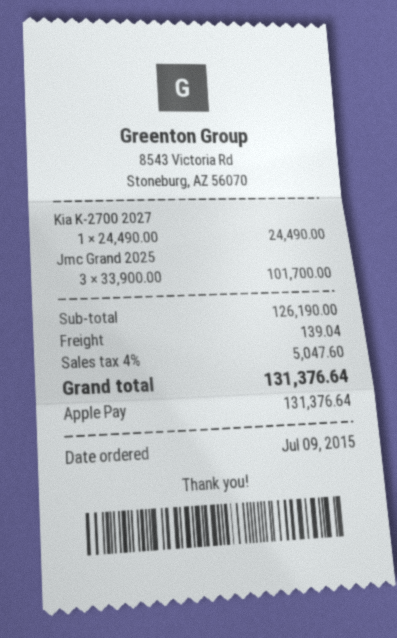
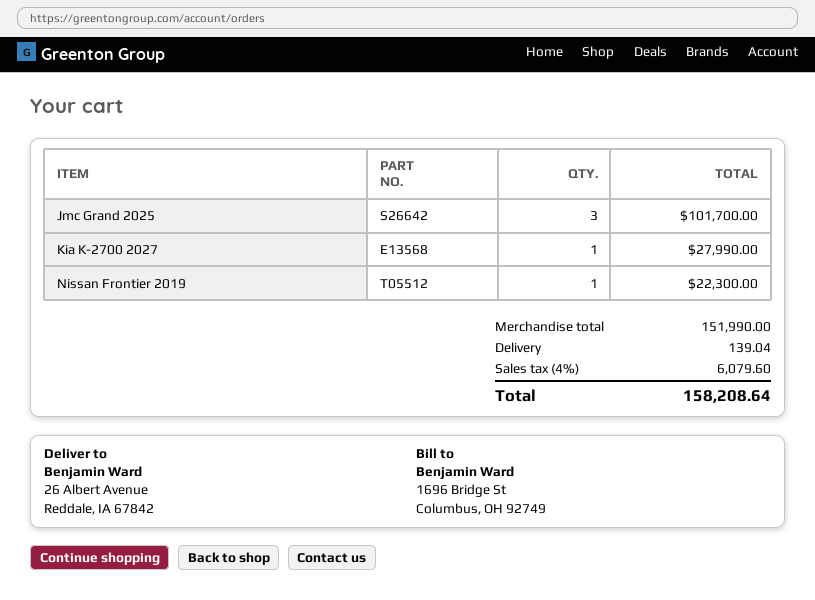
Kia K-2700 2027: 1 for 24490.00 -> 1 for 27990.00
Nissan Frontier 2019: none -> 1 for 22300.00
subtotal: 126190.00 -> 151990.00
tax: 4% = 5047.60 -> 4% = 6079.60
total: 131376.64 -> 158208.64

